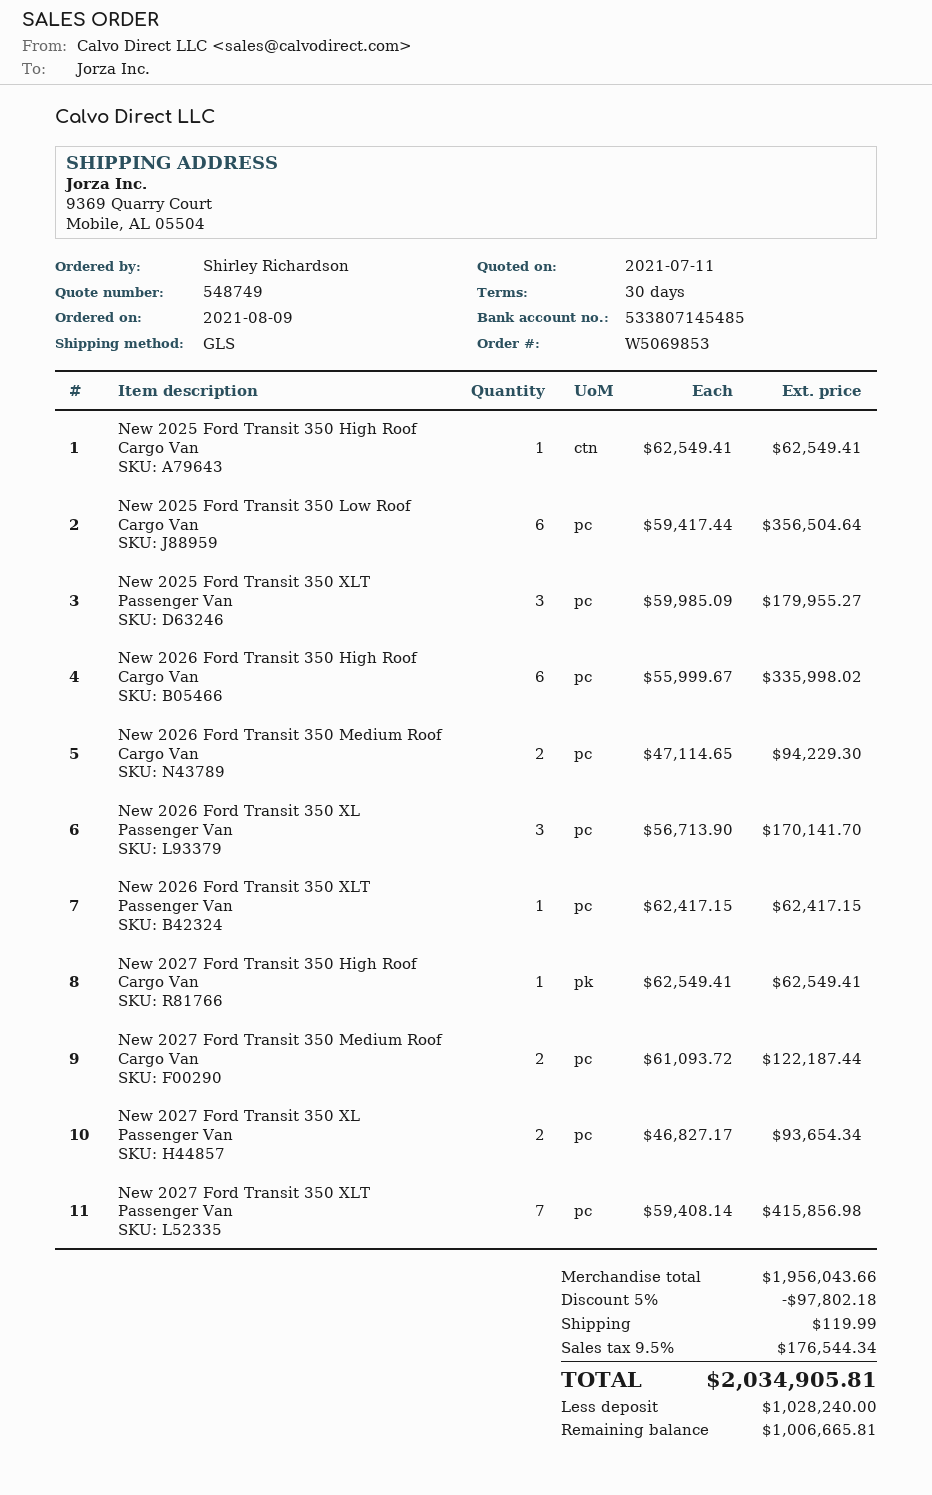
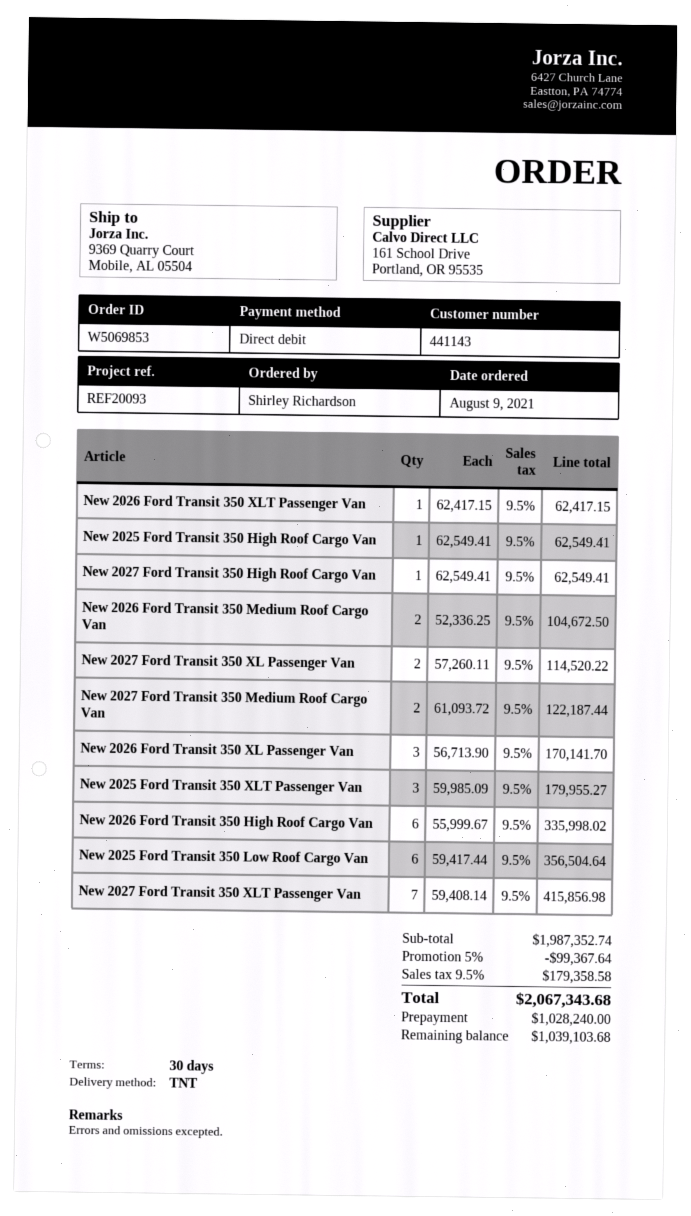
shipping method: GLS -> TNT
New 2026 Ford Transit 350 Medium Roof Cargo Van: 2 x 47114.65 = 94229.30 -> 2 x 52336.25 = 104672.50
New 2027 Ford Transit 350 XL Passenger Van: 2 x 46827.17 = 93654.34 -> 2 x 57260.11 = 114520.22
subtotal: 1956043.66 -> 1987352.74
discount: 5% = 97802.18 -> 5% = 99367.64
shipping: 119.99 -> none
tax: 9.5% = 176544.34 -> 9.5% = 179358.58
total: 2034905.81 -> 2067343.68
balance: 1006665.81 -> 1039103.68

